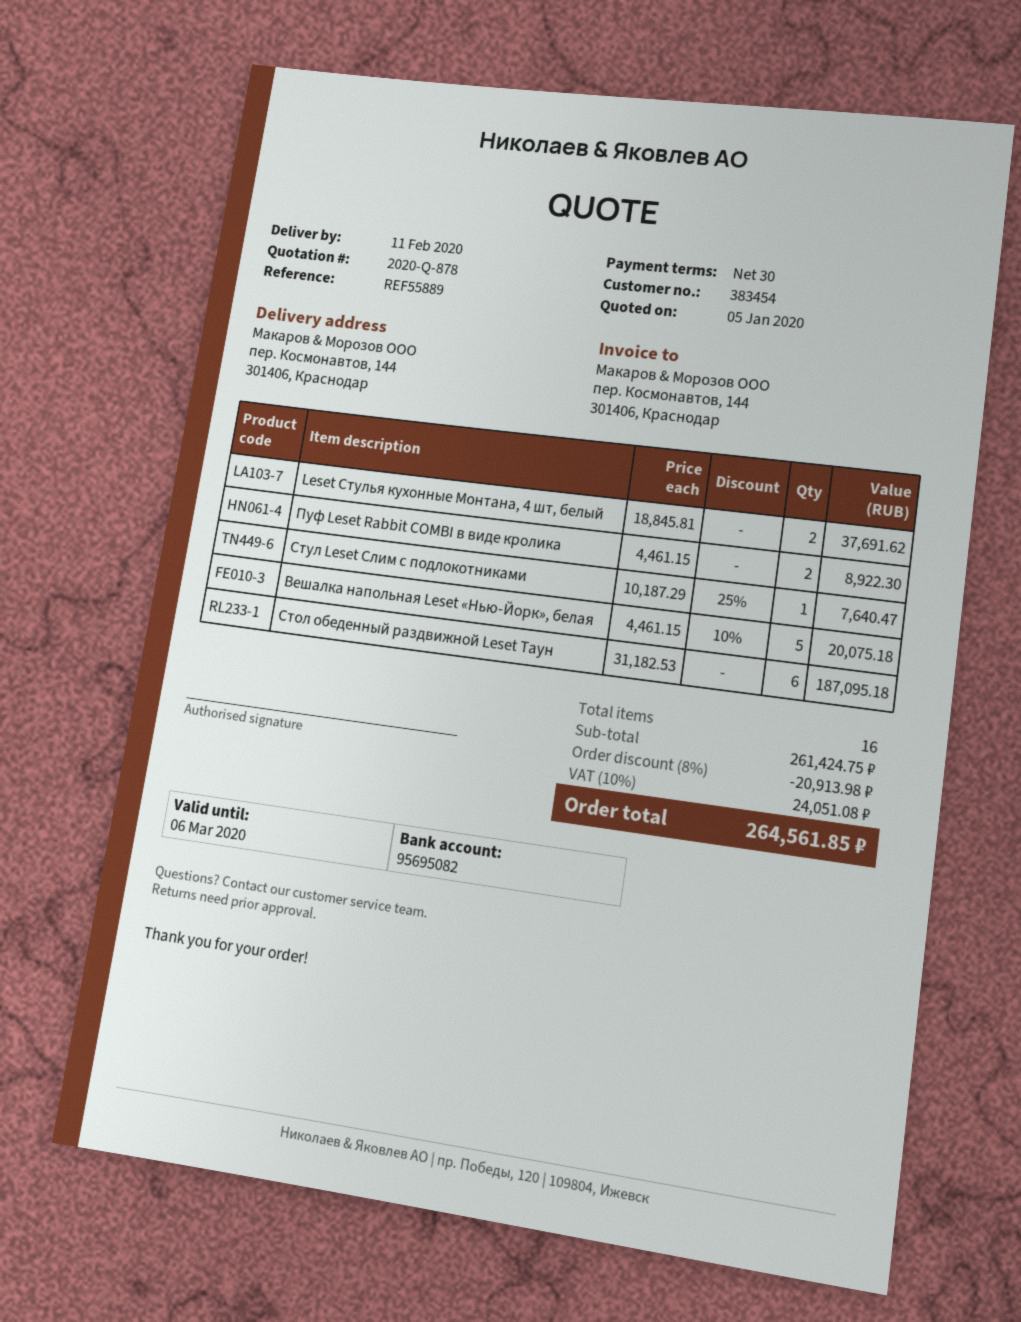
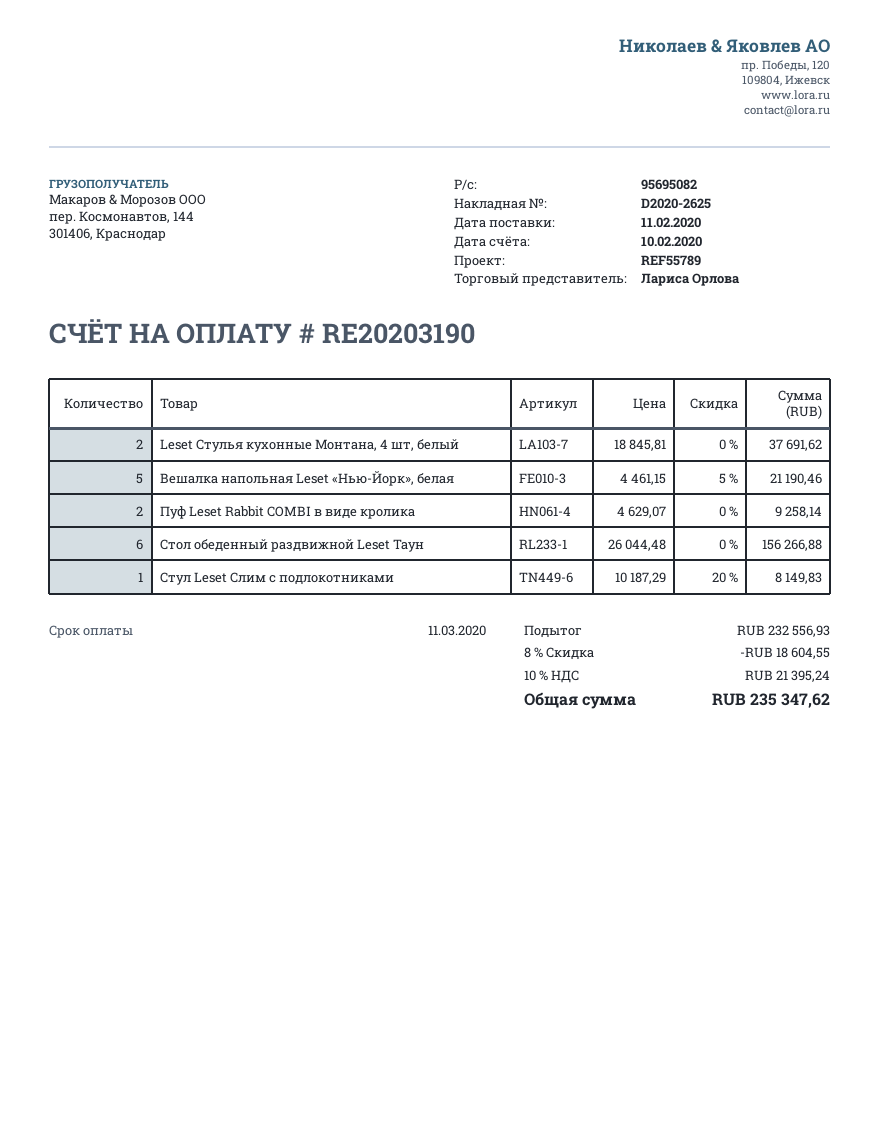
reference: REF55889 -> REF55789
Пуф Leset Rabbit COMBI в виде кролика: 2 x 4461.15 = 8922.30 -> 2 x 4629.07 = 9258.14
Стул Leset Слим с подлокотниками: 1 x 10187.29 - 25% = 7640.47 -> 1 x 10187.29 - 20% = 8149.83
Вешалка напольная Leset «Нью-Йорк», белая: 5 x 4461.15 - 10% = 20075.18 -> 5 x 4461.15 - 5% = 21190.46
Стол обеденный раздвижной Leset Таун: 6 x 31182.53 = 187095.18 -> 6 x 26044.48 = 156266.88
subtotal: 261424.75 -> 232556.93
discount: 8% = 20913.98 -> 8% = 18604.55
tax: 10% = 24051.08 -> 10% = 21395.24
total: 264561.85 -> 235347.62

